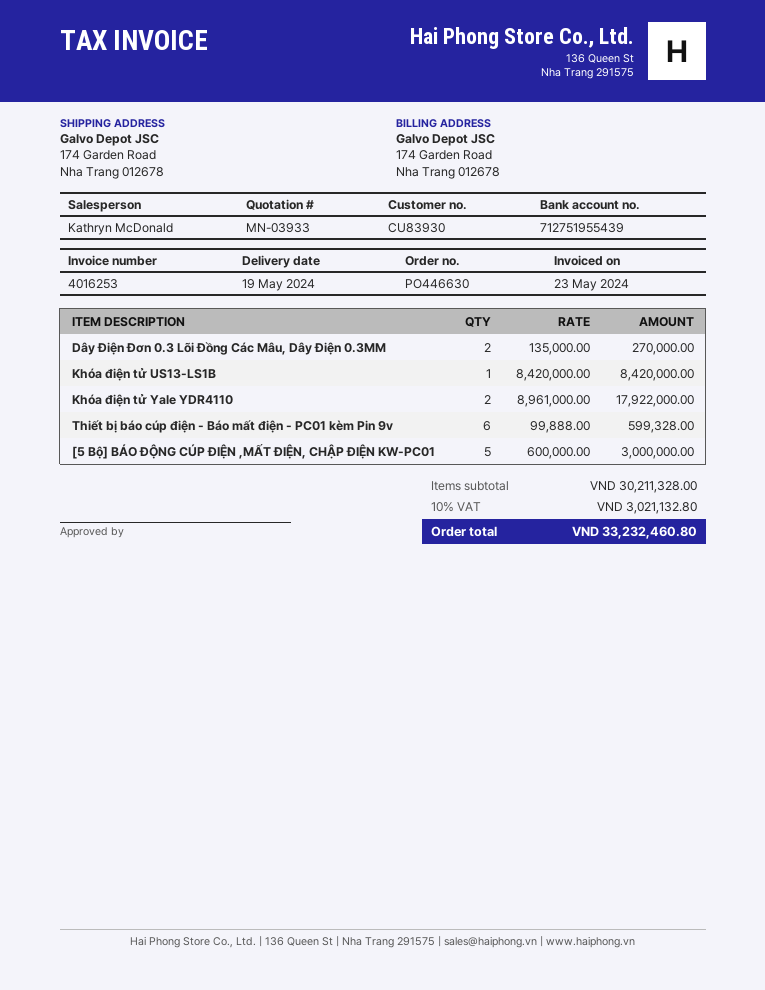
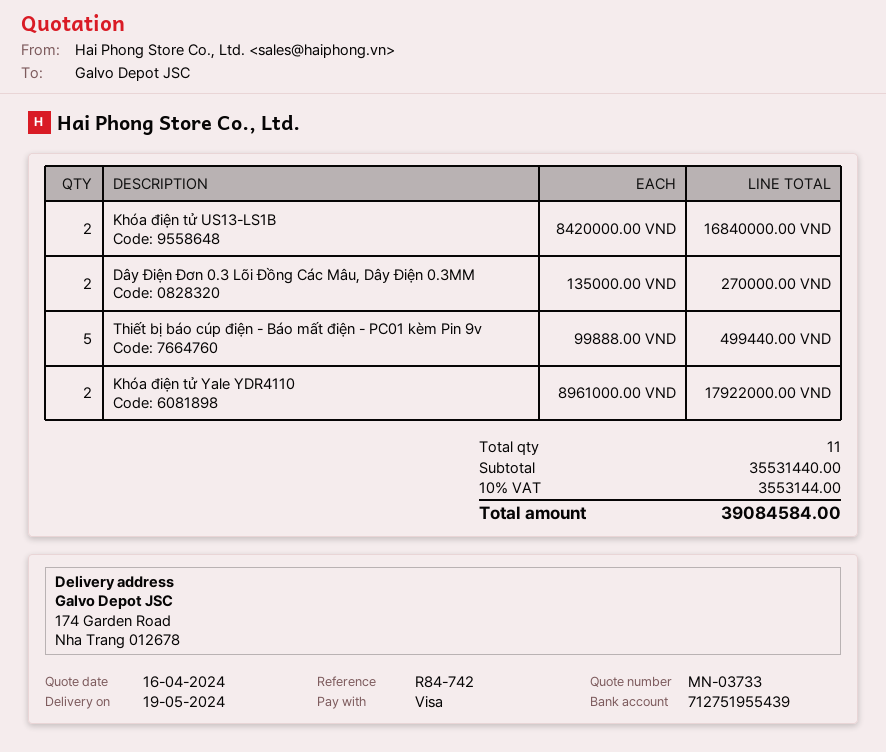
quote number: MN-03933 -> MN-03733
Khóa điện tử US13-LS1B: 1 x 8420000.00 = 8420000.00 -> 2 x 8420000.00 = 16840000.00
Thiết bị báo cúp điện - Báo mất điện - PC01 kèm Pin 9v: 6 x 99888.00 = 599328.00 -> 5 x 99888.00 = 499440.00
[5 Bộ] BÁO ĐỘNG CÚP ĐIỆN ,MẤT ĐIỆN, CHẬP ĐIỆN KW-PC01: 5 x 600000.00 = 3000000.00 -> none
subtotal: 30211328.00 -> 35531440.00
tax: 10% = 3021132.80 -> 10% = 3553144.00
total: 33232460.80 -> 39084584.00

